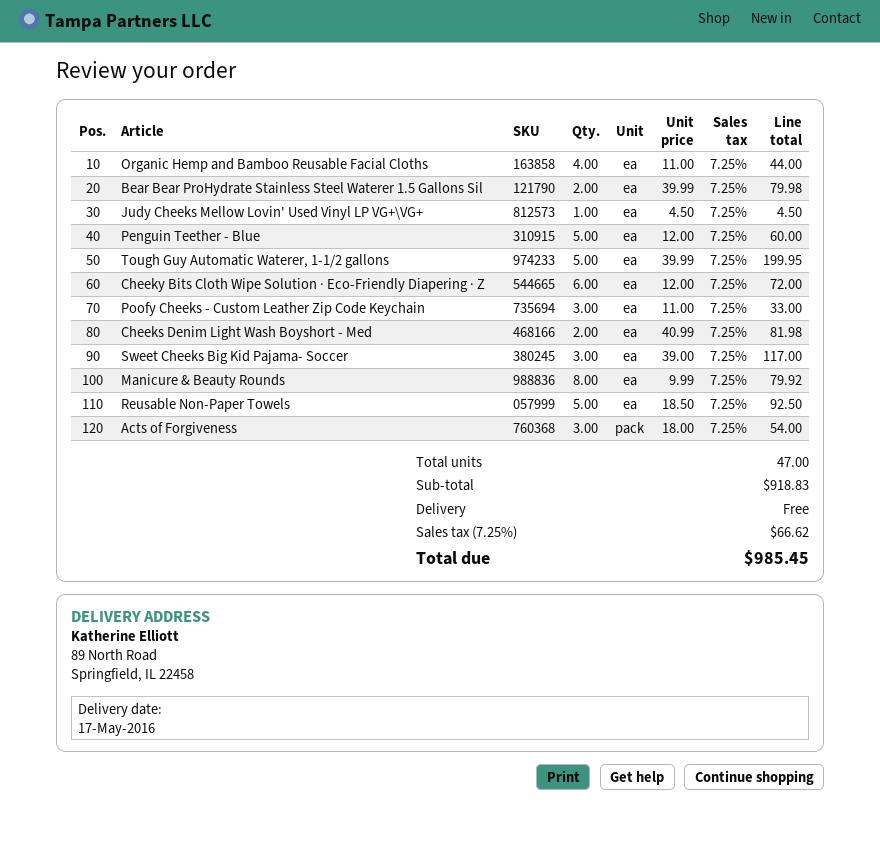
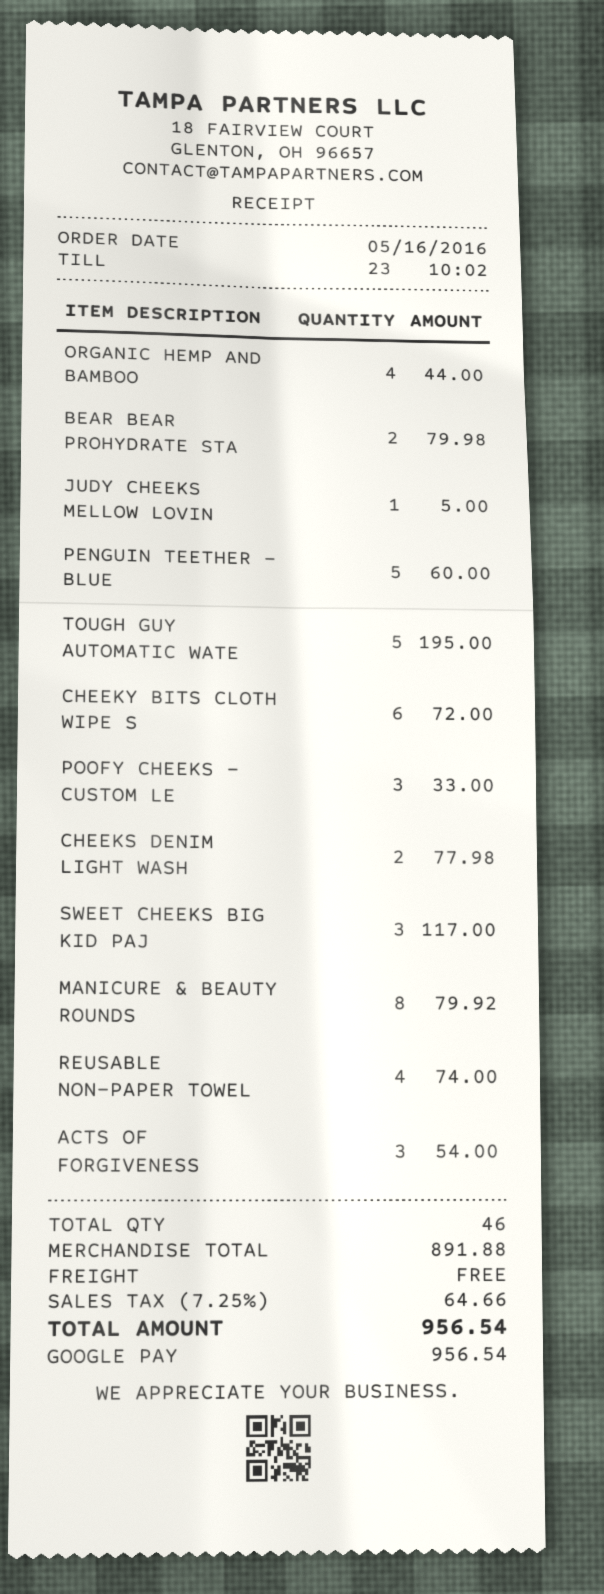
Judy Cheeks Mellow Lovin' Used Vinyl LP VG+\VG+: 1 for 4.50 -> 1 for 5.00
Tough Guy Automatic Waterer, 1-1/2 gallons: 5 for 199.95 -> 5 for 195.00
Cheeks Denim Light Wash Boyshort - Med: 2 for 81.98 -> 2 for 77.98
Reusable Non-Paper Towels: 5 for 92.50 -> 4 for 74.00
total quantity: 47 -> 46
subtotal: 918.83 -> 891.88
tax: 7.25% = 66.62 -> 7.25% = 64.66
total: 985.45 -> 956.54

